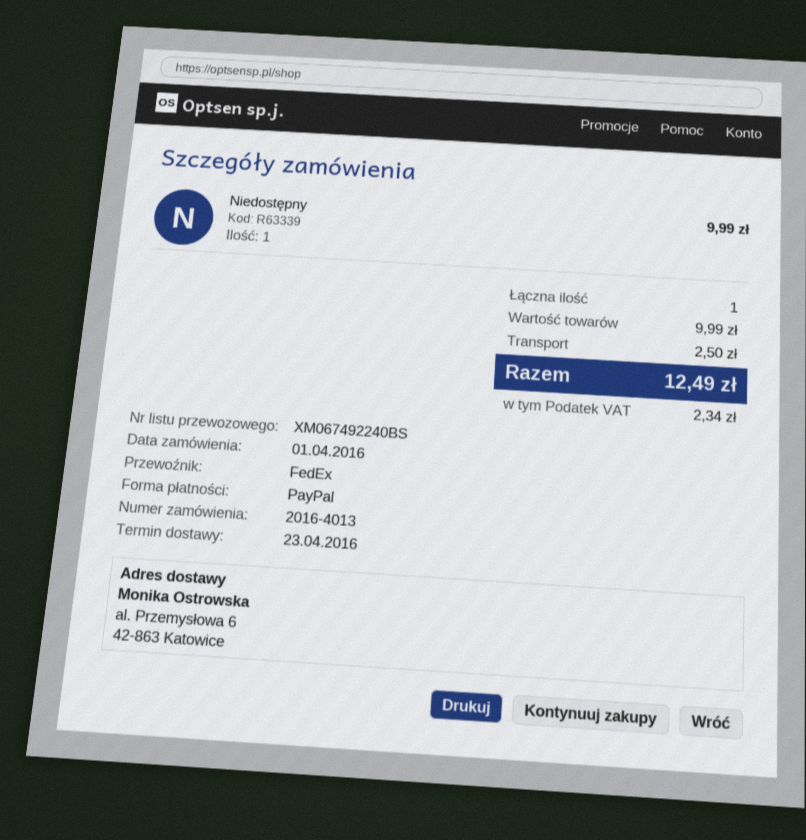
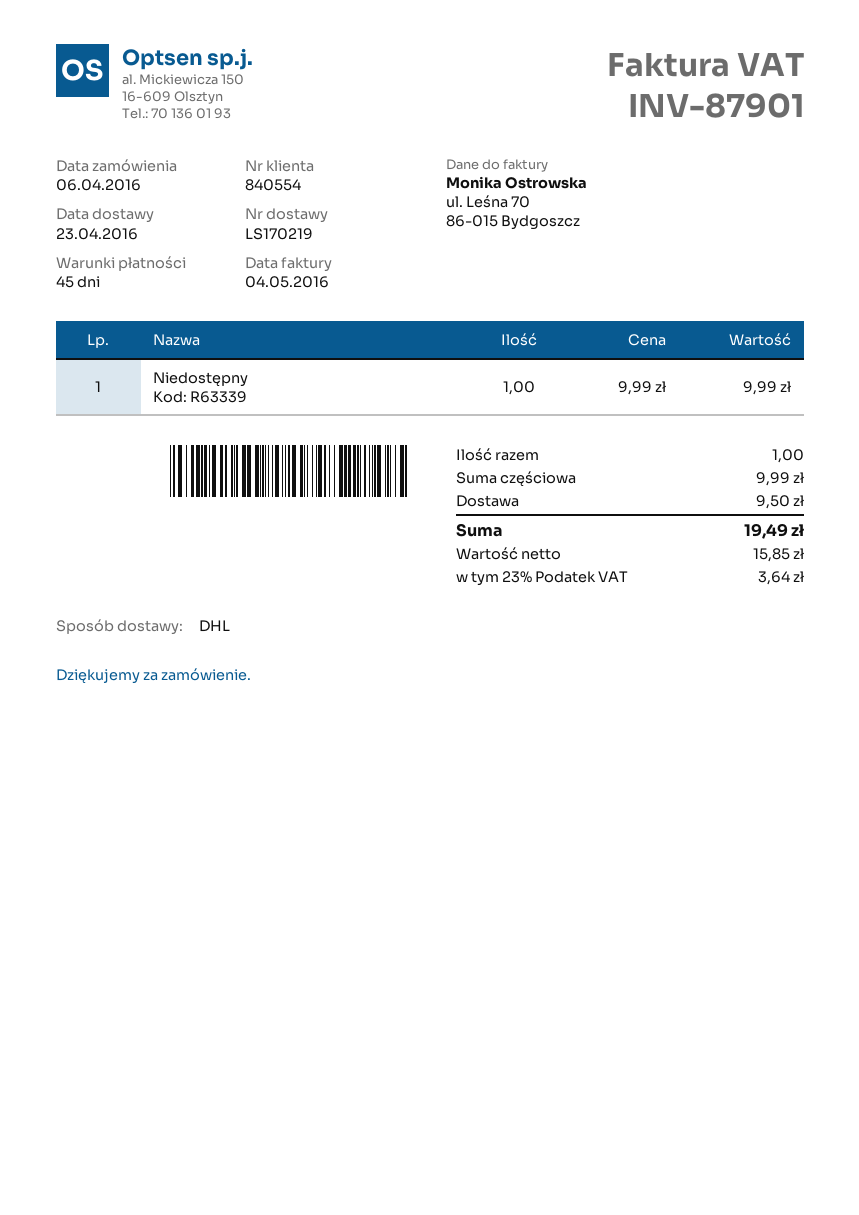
order date: 2016-04-01 -> 2016-04-06
shipping method: FedEx -> DHL
shipping: 2.50 -> 9.50
tax: 2.34 -> 3.64
total: 12.49 -> 19.49

